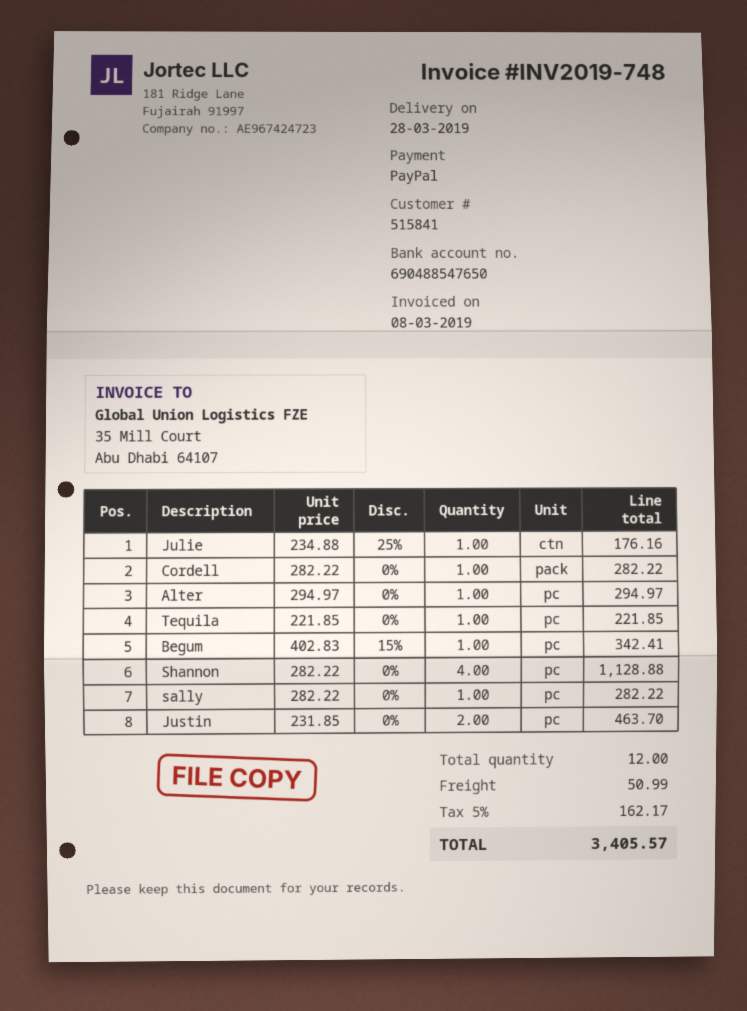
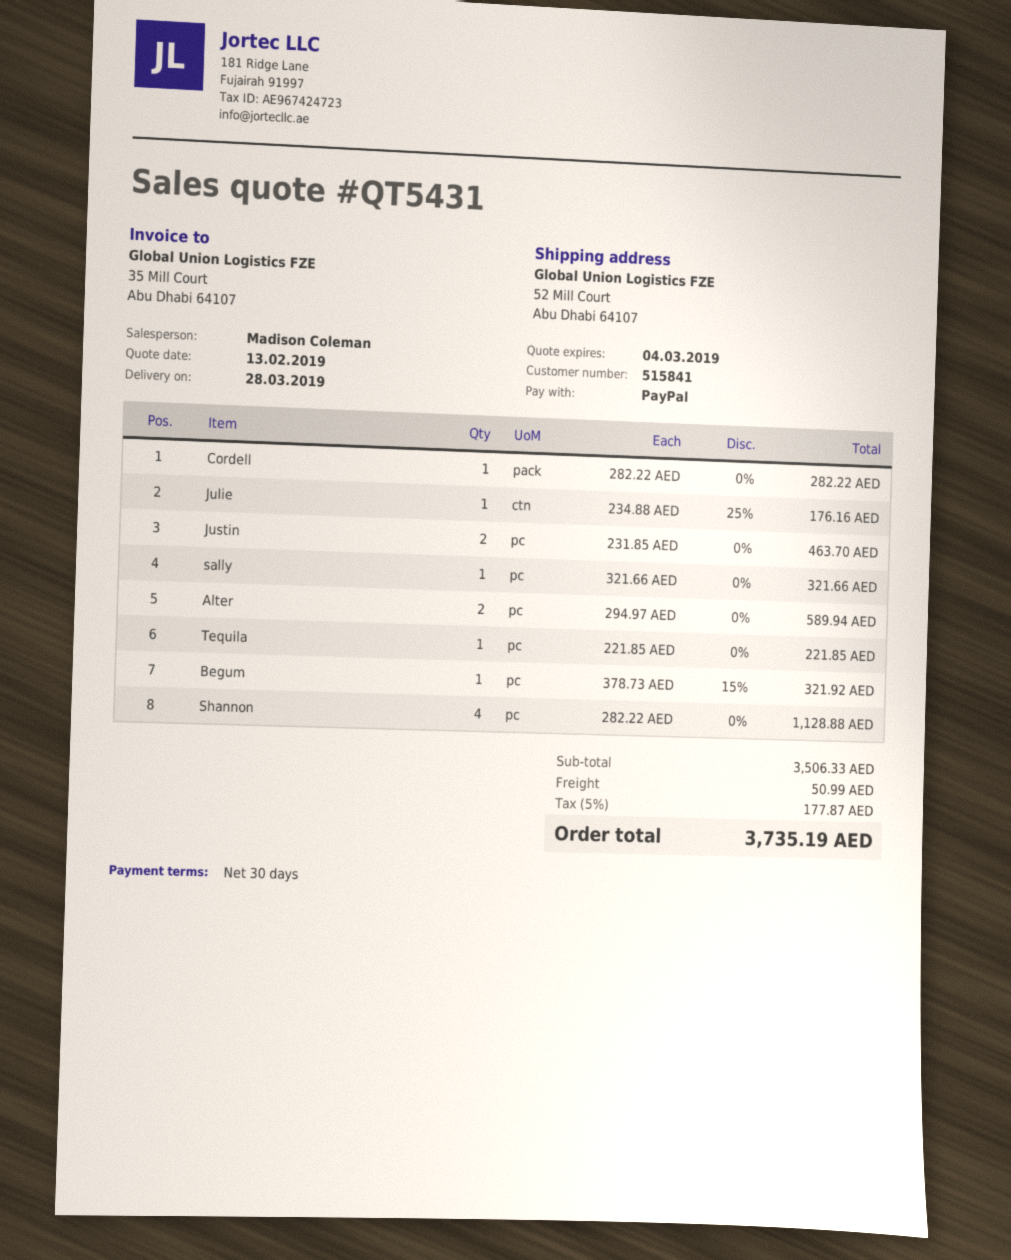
Alter: 1 x 294.97 = 294.97 -> 2 x 294.97 = 589.94
Begum: 1 x 402.83 - 15% = 342.41 -> 1 x 378.73 - 15% = 321.92
sally: 1 x 282.22 = 282.22 -> 1 x 321.66 = 321.66
tax: 5% = 162.17 -> 5% = 177.87
total: 3405.57 -> 3735.19

